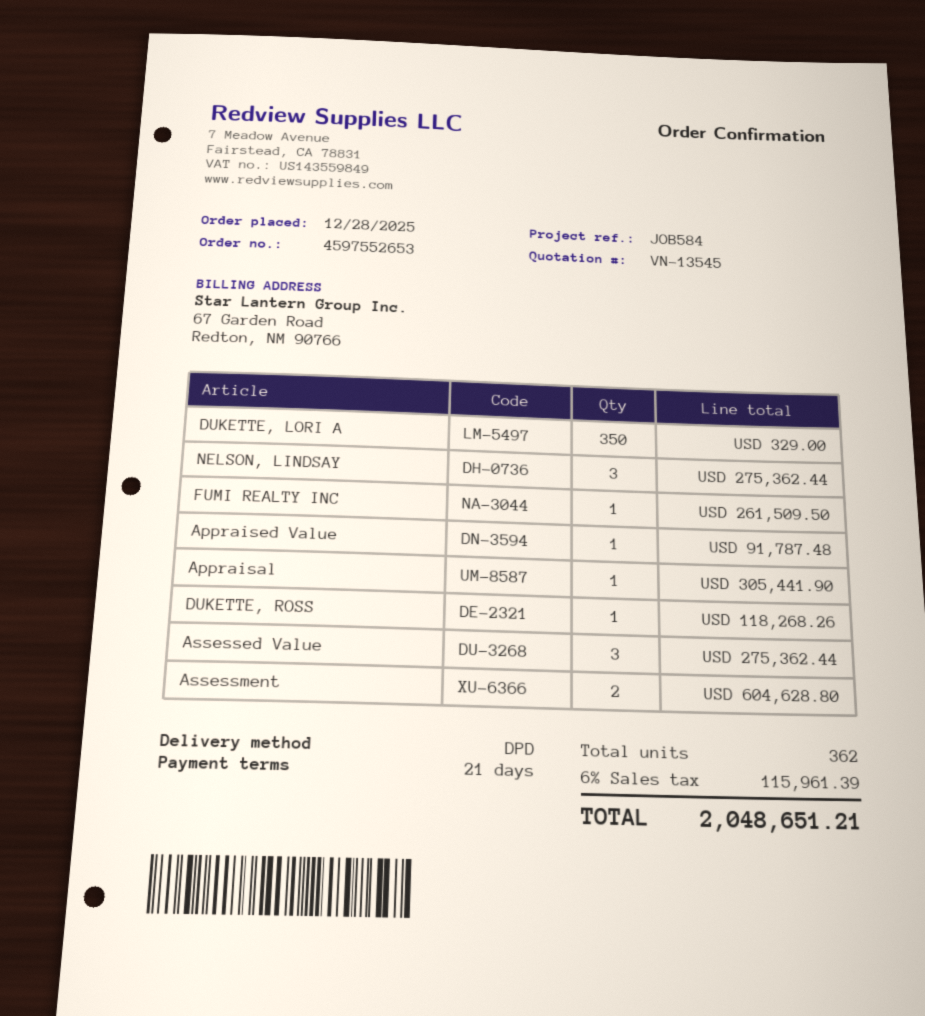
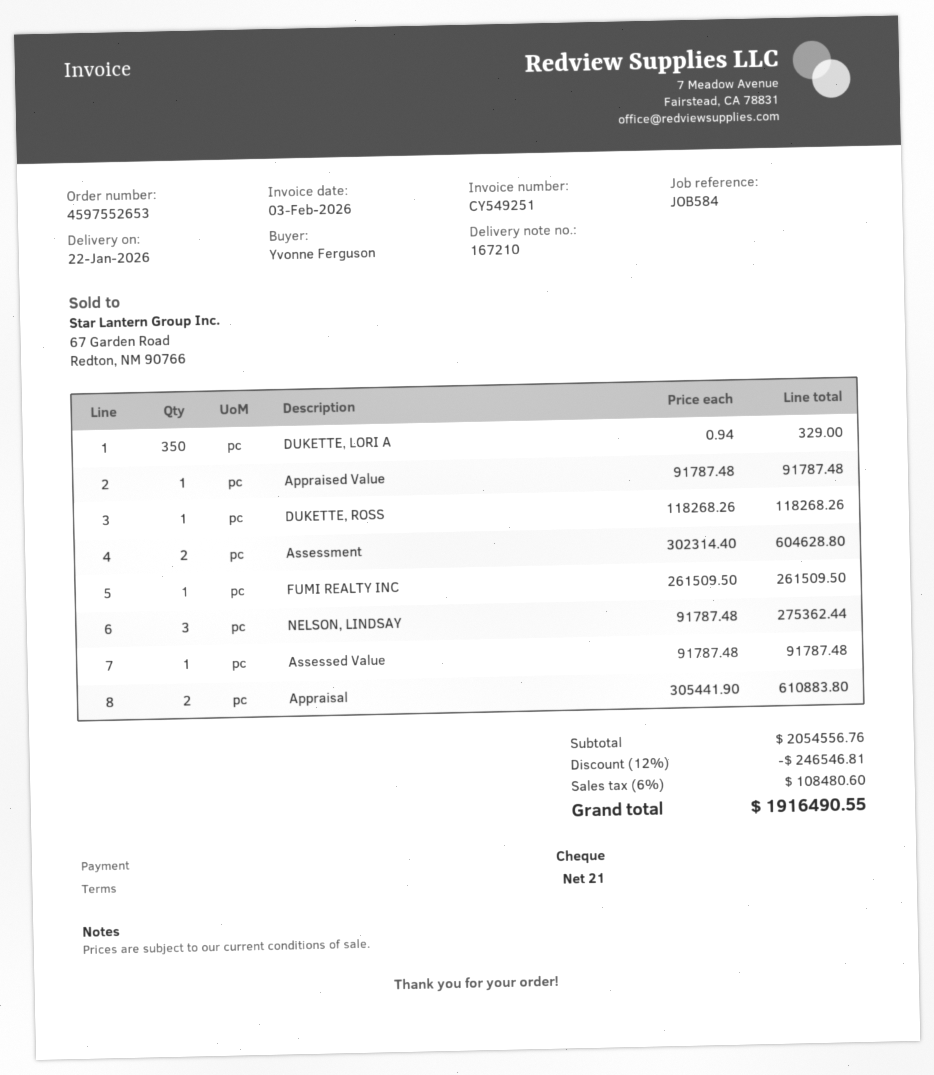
Appraisal: 1 for 305441.90 -> 2 for 610883.80
Assessed Value: 3 for 275362.44 -> 1 for 91787.48
discount: none -> 12% = 246546.81
tax: 6% = 115961.39 -> 6% = 108480.60
total: 2048651.21 -> 1916490.55

